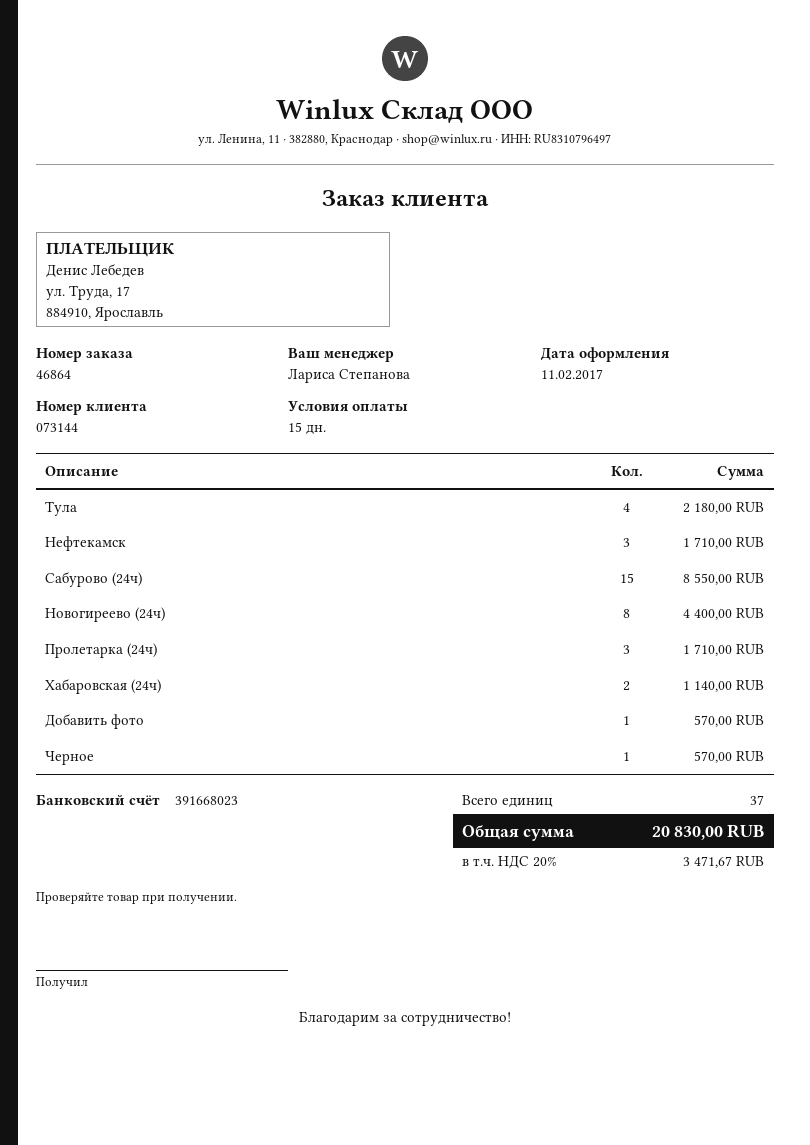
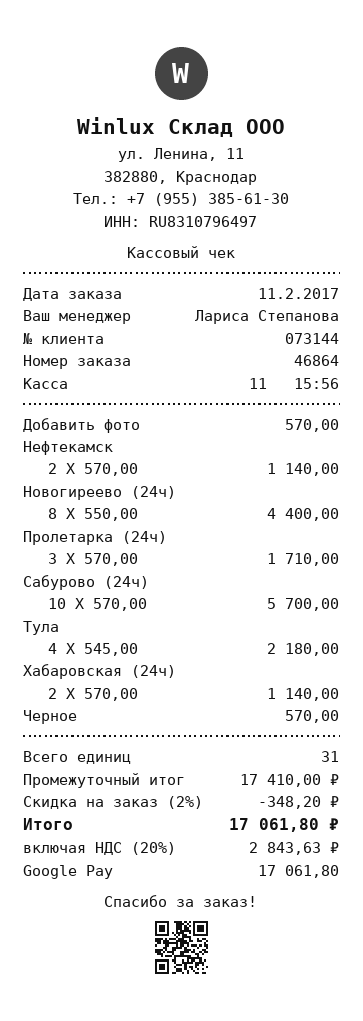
Нефтекамск: 3 for 1710.00 -> 2 for 1140.00
Сабурово (24ч): 15 for 8550.00 -> 10 for 5700.00
total quantity: 37 -> 31
discount: none -> 2% = 348.20
tax: 20% = 3471.67 -> 20% = 2843.63
total: 20830.00 -> 17061.80

